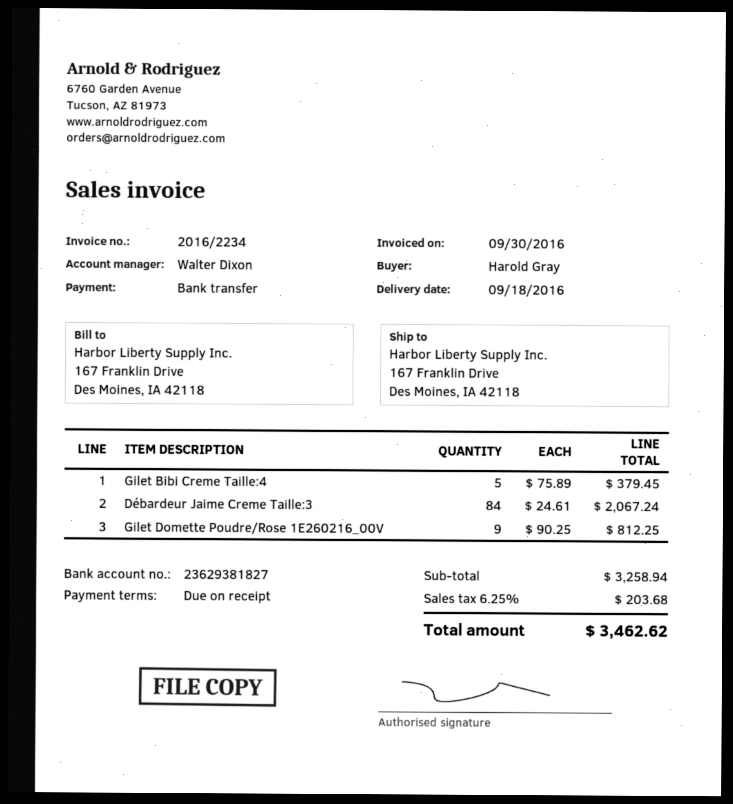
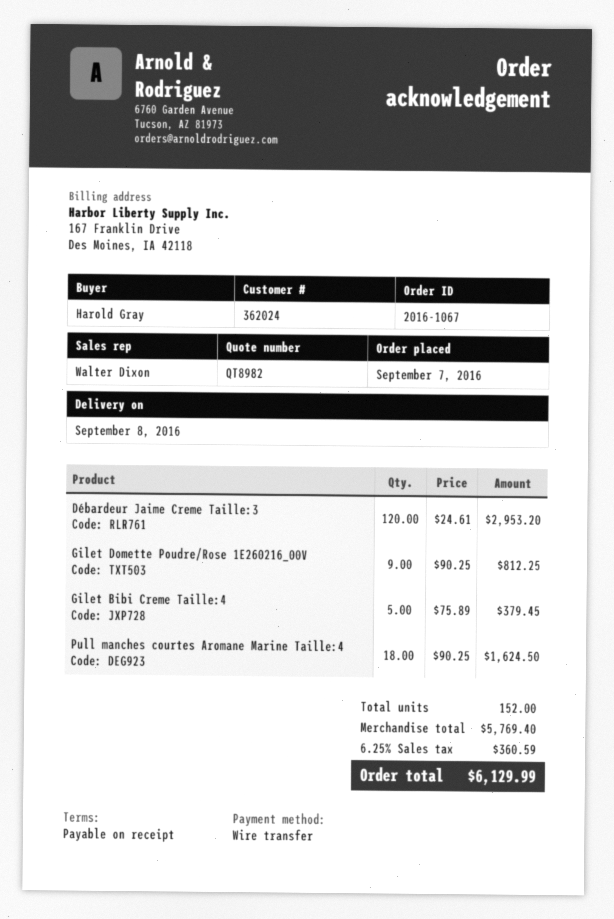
delivery date: 2016-09-18 -> 2016-09-08
Débardeur Jaime Creme Taille:3: 84 x 24.61 = 2067.24 -> 120 x 24.61 = 2953.20
Pull manches courtes Aromane Marine Taille:4: none -> 18 x 90.25 = 1624.50
subtotal: 3258.94 -> 5769.40
tax: 6.25% = 203.68 -> 6.25% = 360.59
total: 3462.62 -> 6129.99

